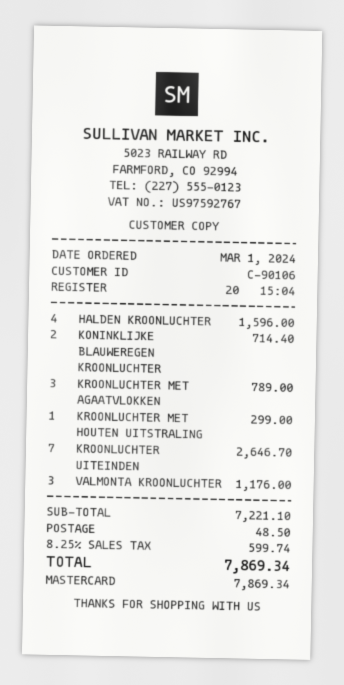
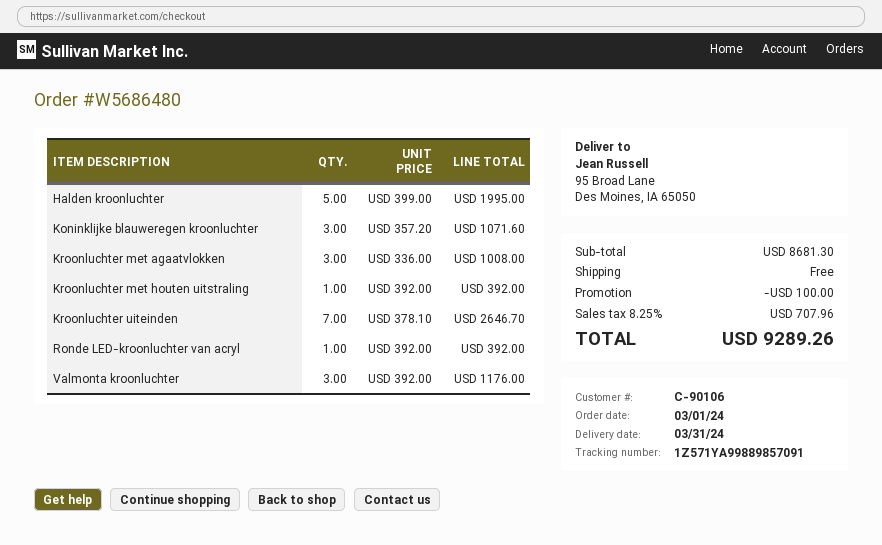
HALDEN KROONLUCHTER: 4 for 1596.00 -> 5 for 1995.00
KONINKLIJKE BLAUWEREGEN KROONLUCHTER: 2 for 714.40 -> 3 for 1071.60
KROONLUCHTER MET AGAATVLOKKEN: 3 for 789.00 -> 3 for 1008.00
KROONLUCHTER MET HOUTEN UITSTRALING: 1 for 299.00 -> 1 for 392.00
Ronde LED-kroonluchter van acryl: none -> 1 for 392.00
subtotal: 7221.10 -> 8681.30
discount: none -> 100.00
shipping: 48.50 -> 0.00
tax: 8.25% = 599.74 -> 8.25% = 707.96
total: 7869.34 -> 9289.26

